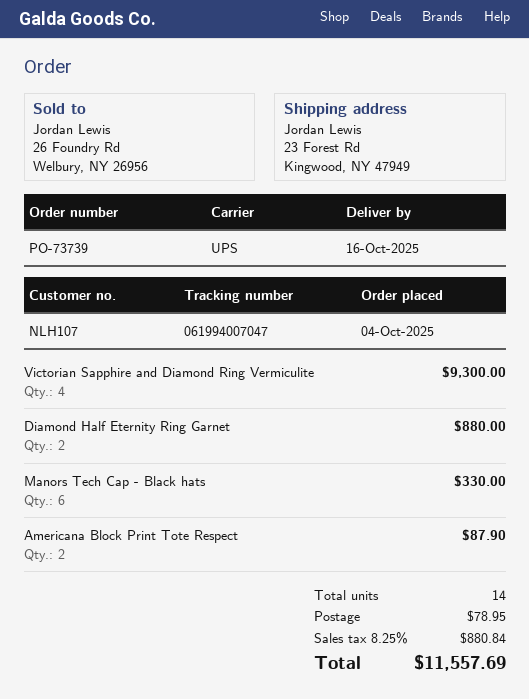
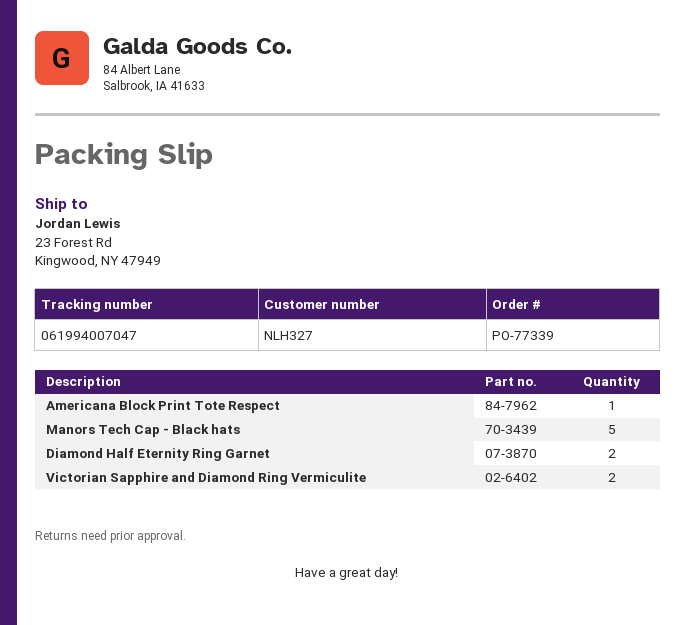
order number: PO-73739 -> PO-77339
customer number: NLH107 -> NLH327
Victorian Sapphire and Diamond Ring Vermiculite: 4 -> 2
Manors Tech Cap - Black hats: 6 -> 5
Americana Block Print Tote Respect: 2 -> 1

